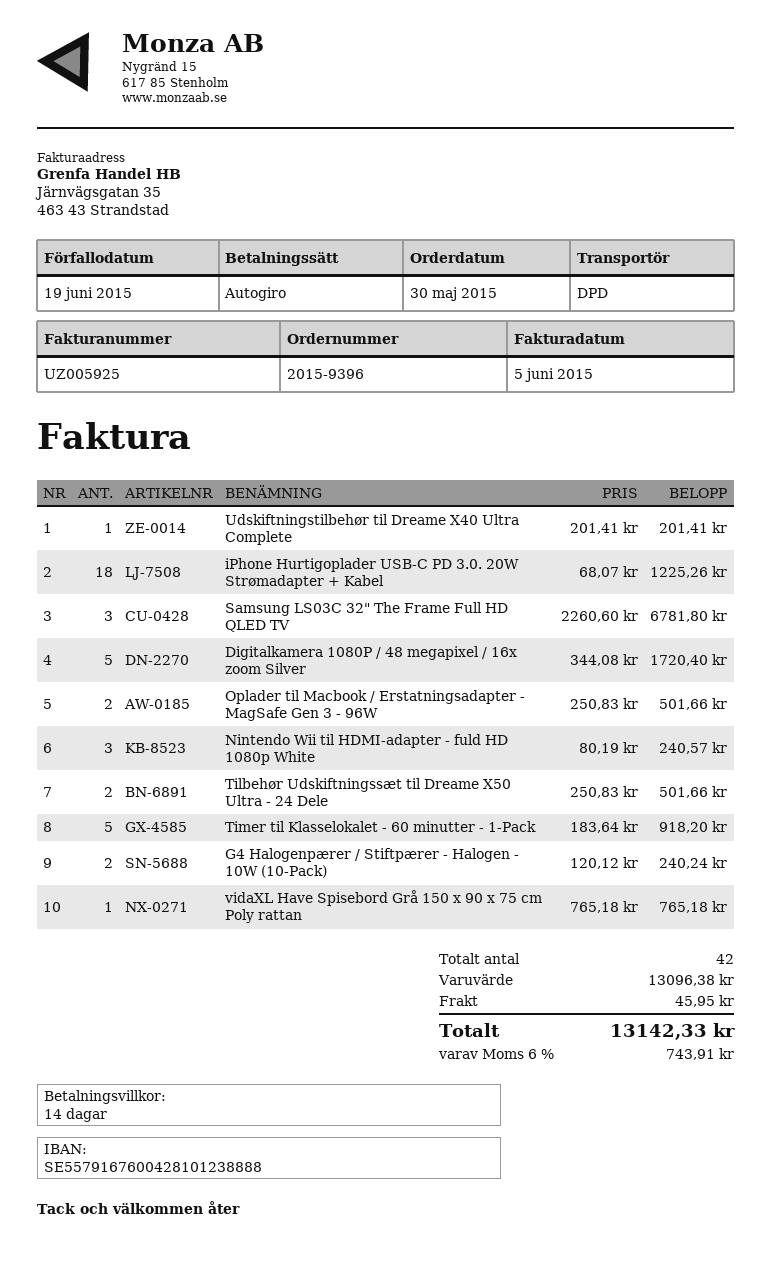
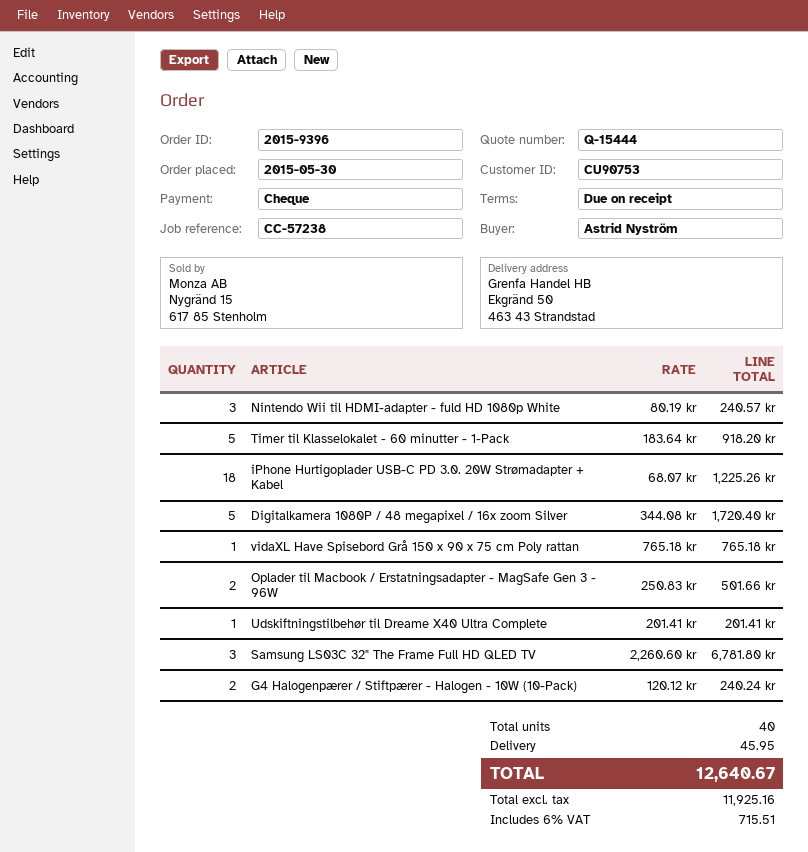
payment terms: 14 days -> on receipt
payment method: direct debit -> cheque
Tilbehør Udskiftningssæt til Dreame X50 Ultra - 24 Dele: 2 x 250.83 = 501.66 -> none
total quantity: 42 -> 40
tax: 6% = 743.91 -> 6% = 715.51
total: 13142.33 -> 12640.67

